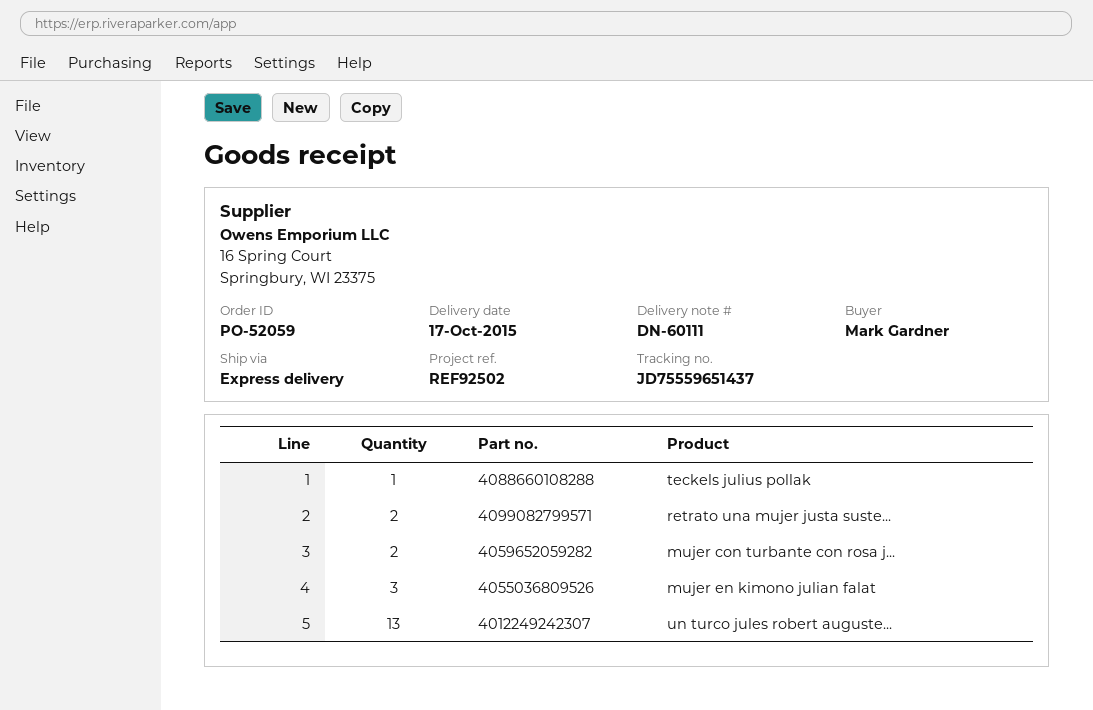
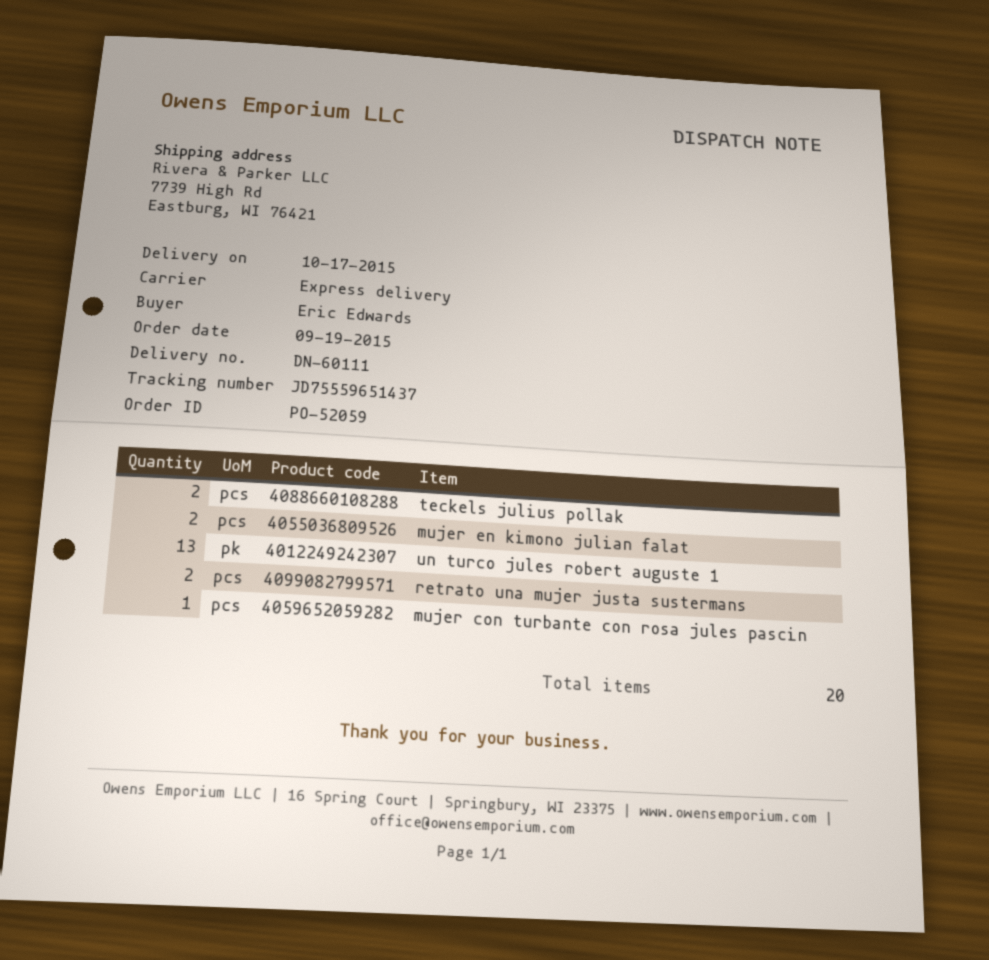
ordered by: Mark Gardner -> Eric Edwards
teckels julius pollak: 1 -> 2
mujer con turbante con rosa j...: 2 -> 1
mujer en kimono julian falat: 3 -> 2

